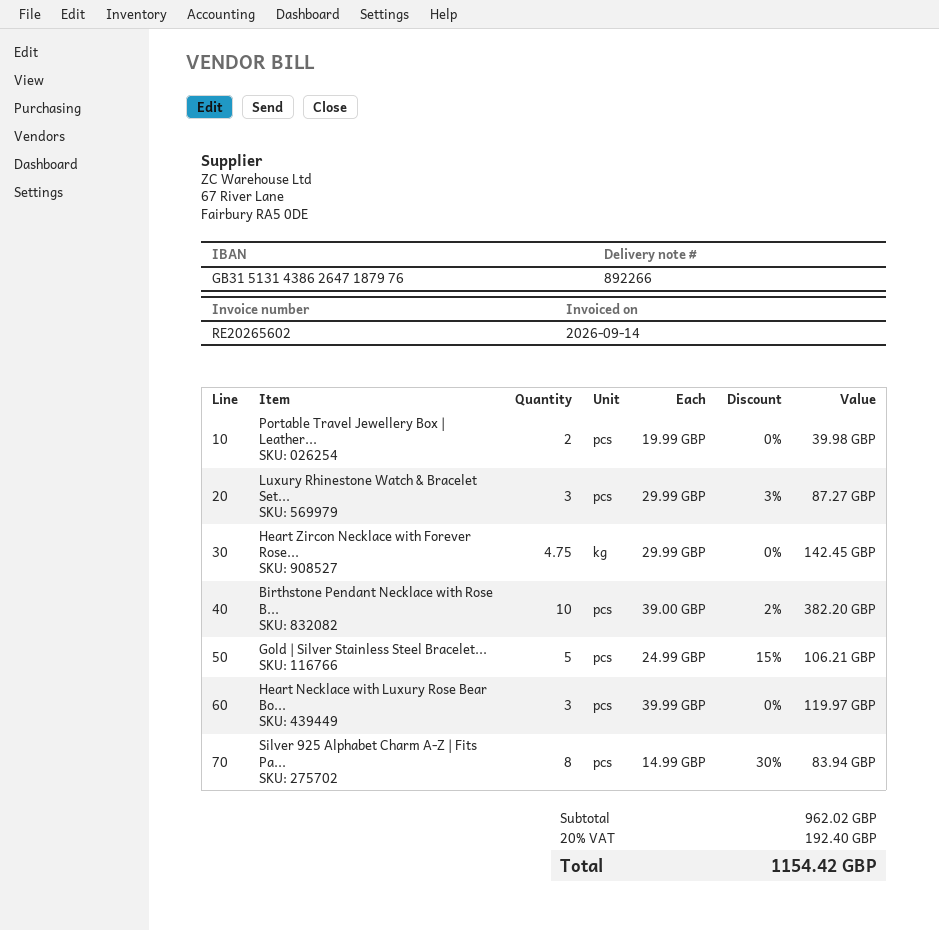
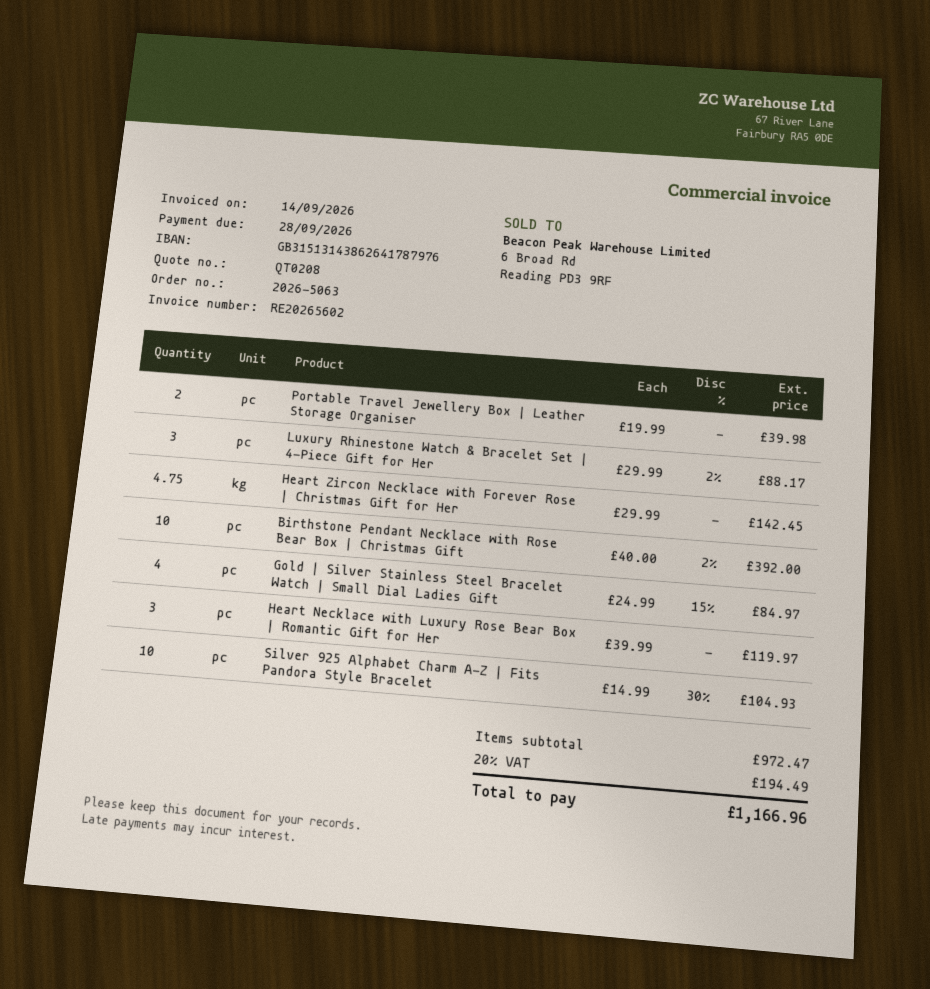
bank account: GB31513143862647187976 -> GB31513143862641787976
Luxury Rhinestone Watch & Bracelet Set...: 3 x 29.99 - 3% = 87.27 -> 3 x 29.99 - 2% = 88.17
Birthstone Pendant Necklace with Rose B...: 10 x 39.00 - 2% = 382.20 -> 10 x 40.00 - 2% = 392.00
Gold | Silver Stainless Steel Bracelet...: 5 x 24.99 - 15% = 106.21 -> 4 x 24.99 - 15% = 84.97
Silver 925 Alphabet Charm A-Z | Fits Pa...: 8 x 14.99 - 30% = 83.94 -> 10 x 14.99 - 30% = 104.93
subtotal: 962.02 -> 972.47
tax: 20% = 192.40 -> 20% = 194.49
total: 1154.42 -> 1166.96

